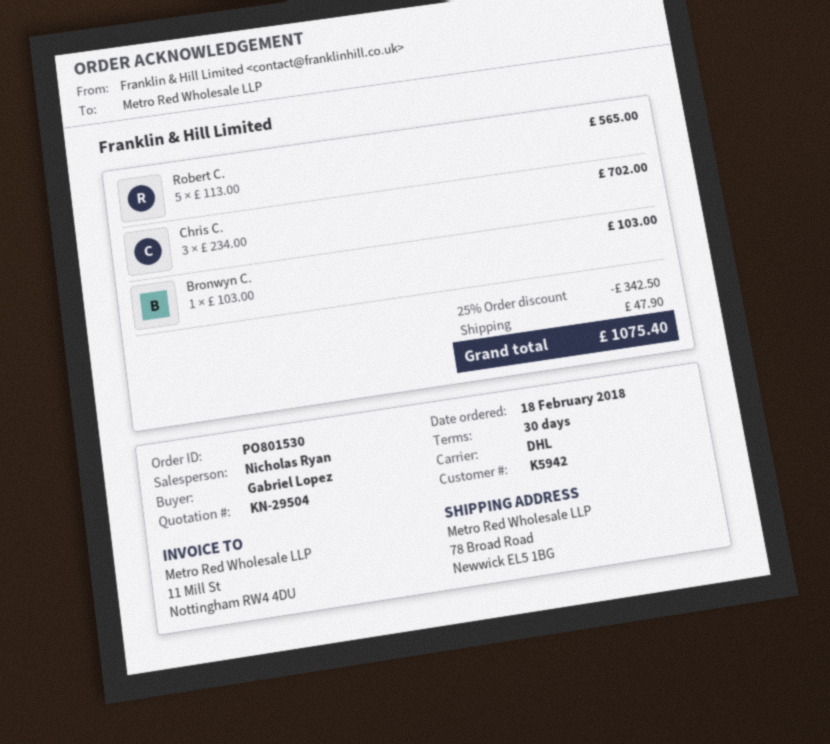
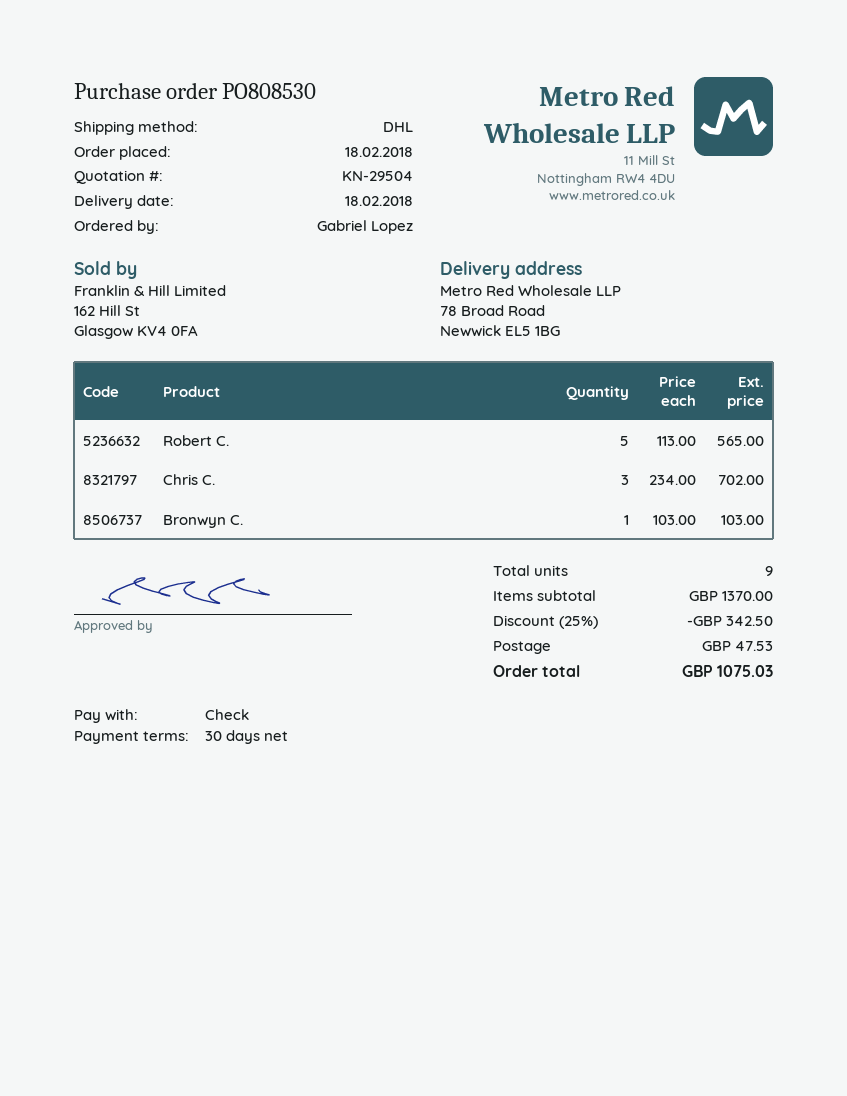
order number: PO801530 -> PO808530
shipping: 47.90 -> 47.53
total: 1075.40 -> 1075.03

